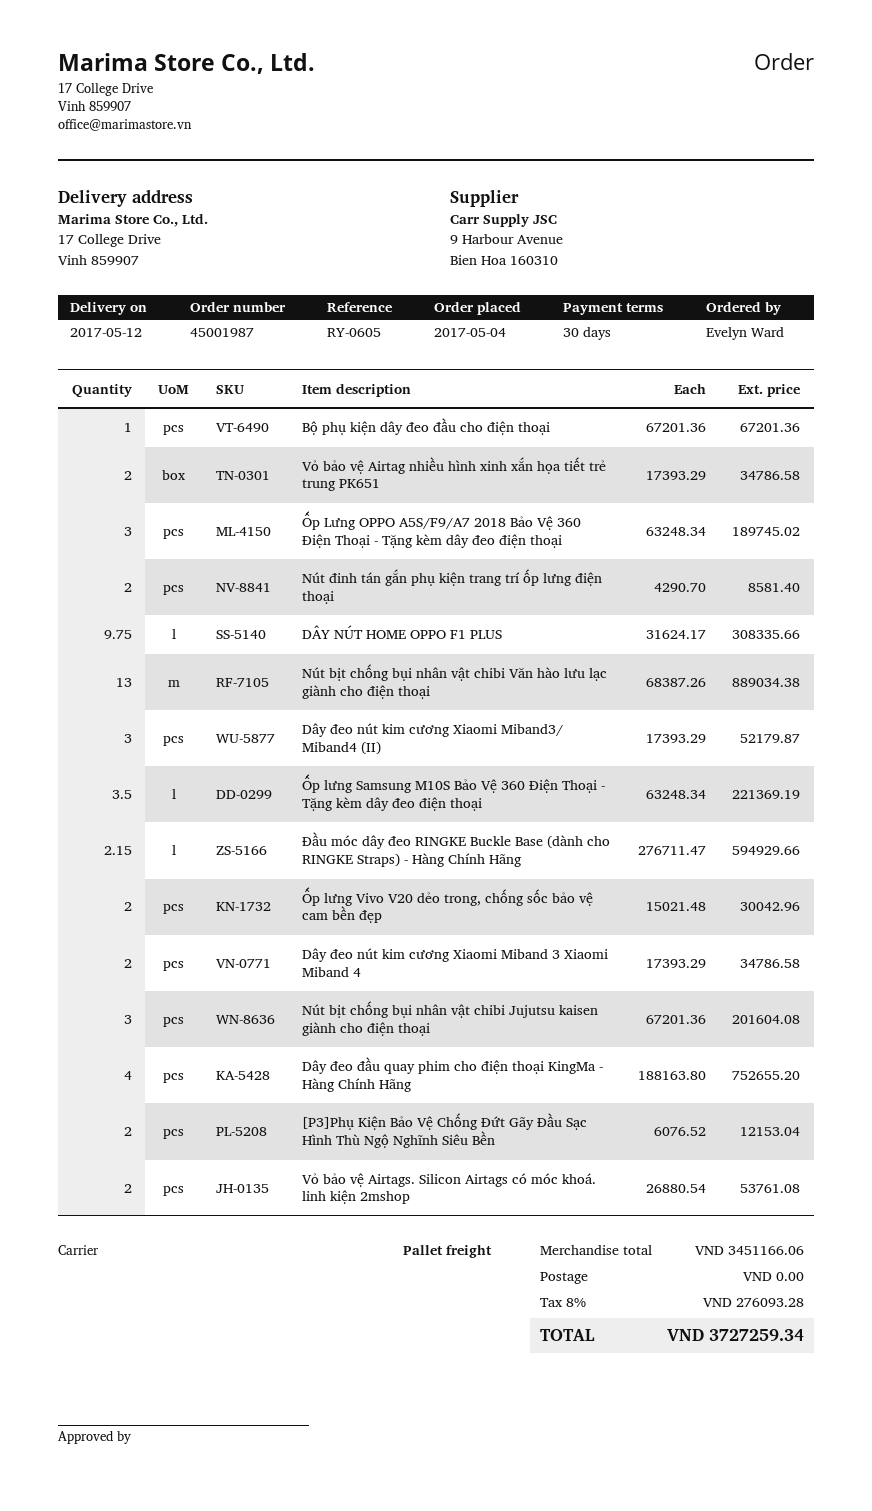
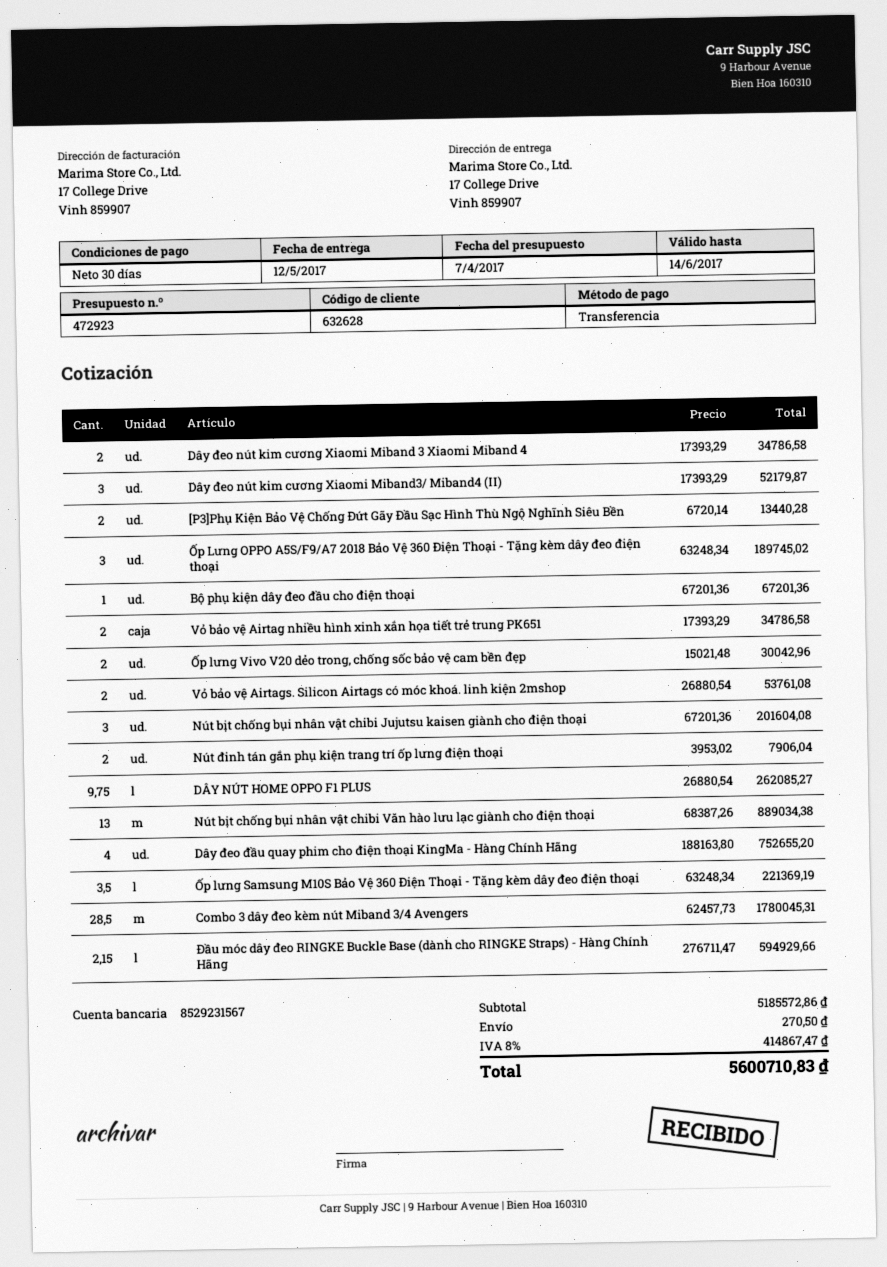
Nút đinh tán gắn phụ kiện trang trí ốp lưng điện thoại: 2 x 4290.70 = 8581.40 -> 2 x 3953.02 = 7906.04
DÂY NÚT HOME OPPO F1 PLUS: 9.75 x 31624.17 = 308335.66 -> 9.75 x 26880.54 = 262085.27
[P3]Phụ Kiện Bảo Vệ Chống Đứt Gãy Đầu Sạc Hình Thù Ngộ Nghĩnh Siêu Bền: 2 x 6076.52 = 12153.04 -> 2 x 6720.14 = 13440.28
Combo 3 dây đeo kèm nút Miband 3/4 Avengers: none -> 28.5 x 62457.73 = 1780045.31
subtotal: 3451166.06 -> 5185572.86
shipping: 0.00 -> 270.50
tax: 8% = 276093.28 -> 8% = 414867.47
total: 3727259.34 -> 5600710.83

